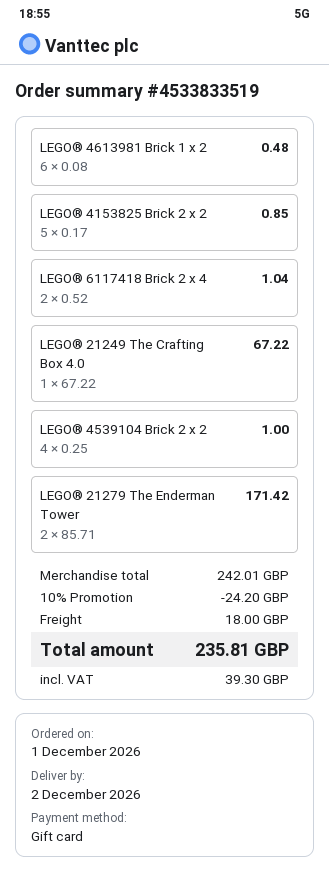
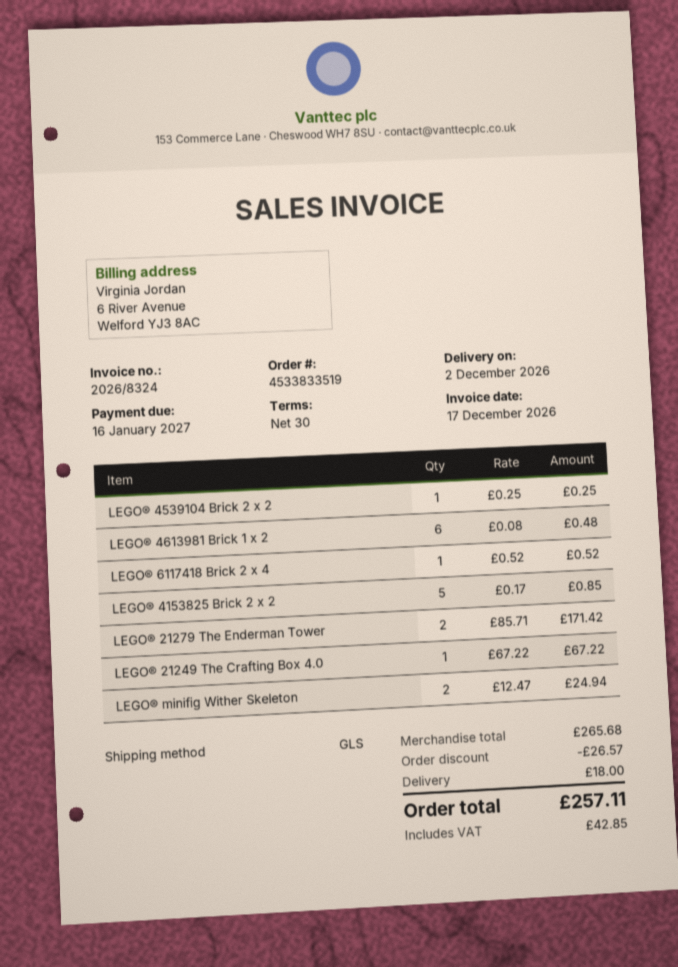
LEGO® 6117418 Brick 2 x 4: 2 x 0.52 = 1.04 -> 1 x 0.52 = 0.52
LEGO® 4539104 Brick 2 x 2: 4 x 0.25 = 1.00 -> 1 x 0.25 = 0.25
LEGO® minifig Wither Skeleton: none -> 2 x 12.47 = 24.94
subtotal: 242.01 -> 265.68
discount: 24.20 -> 26.57
tax: 39.30 -> 42.85
total: 235.81 -> 257.11

